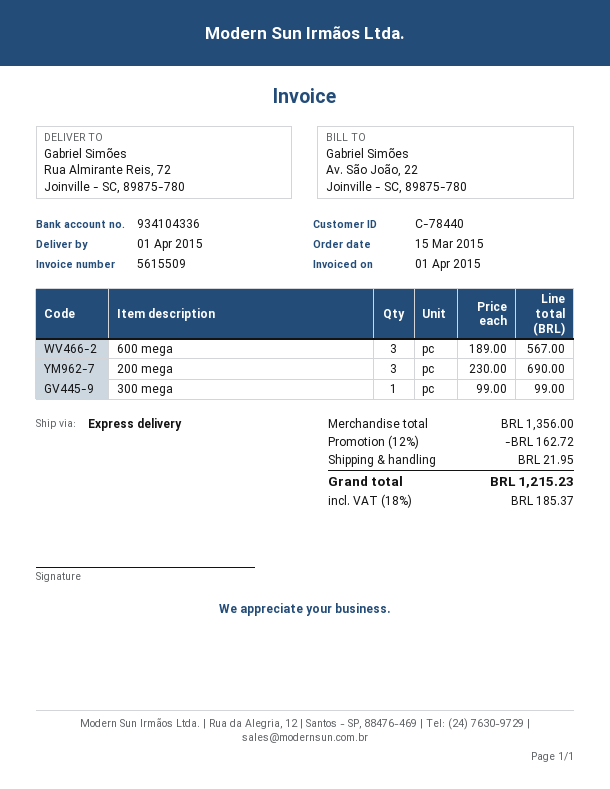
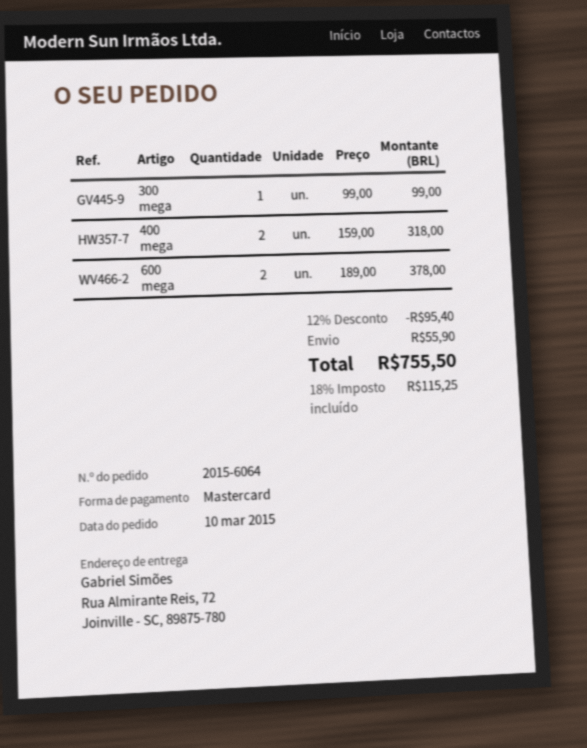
order date: 2015-03-15 -> 2015-03-10
600 mega: 3 x 189.00 = 567.00 -> 2 x 189.00 = 378.00
200 mega: 3 x 230.00 = 690.00 -> none
400 mega: none -> 2 x 159.00 = 318.00
discount: 12% = 162.72 -> 12% = 95.40
shipping: 21.95 -> 55.90
tax: 18% = 185.37 -> 18% = 115.25
total: 1215.23 -> 755.50

